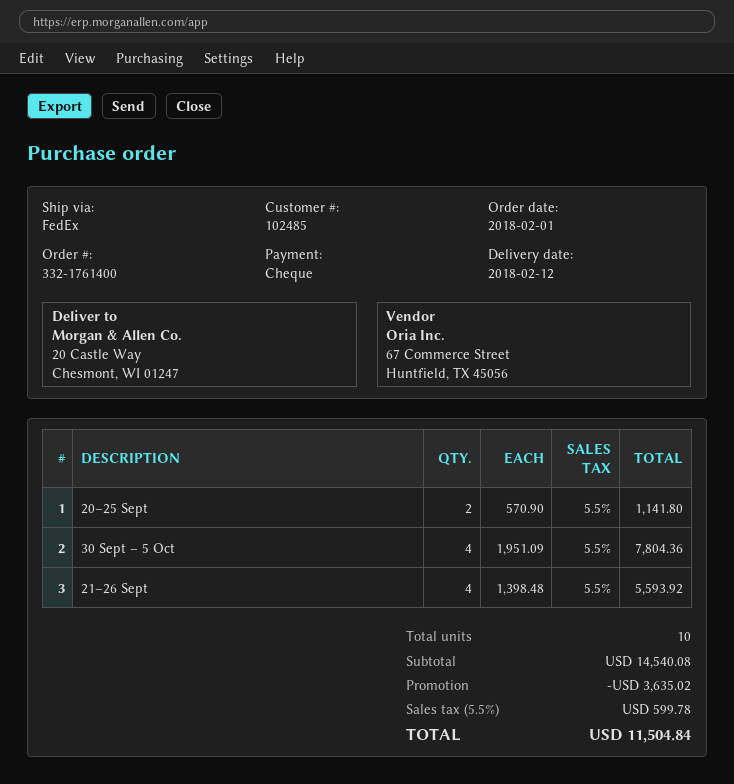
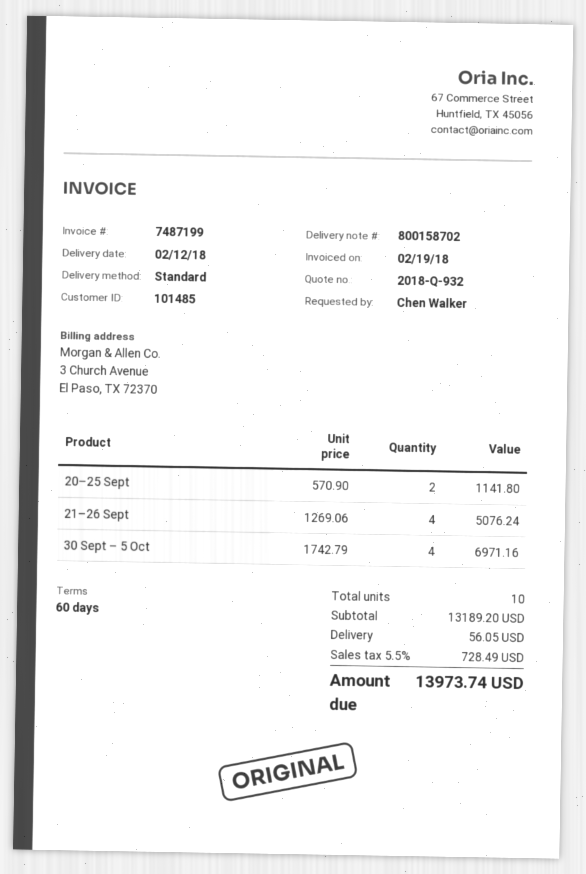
customer number: 102485 -> 101485
shipping method: FedEx -> standard
30 Sept – 5 Oct: 4 x 1951.09 = 7804.36 -> 4 x 1742.79 = 6971.16
21–26 Sept: 4 x 1398.48 = 5593.92 -> 4 x 1269.06 = 5076.24
subtotal: 14540.08 -> 13189.20
discount: 3635.02 -> none
shipping: none -> 56.05
tax: 5.5% = 599.78 -> 5.5% = 728.49
total: 11504.84 -> 13973.74

